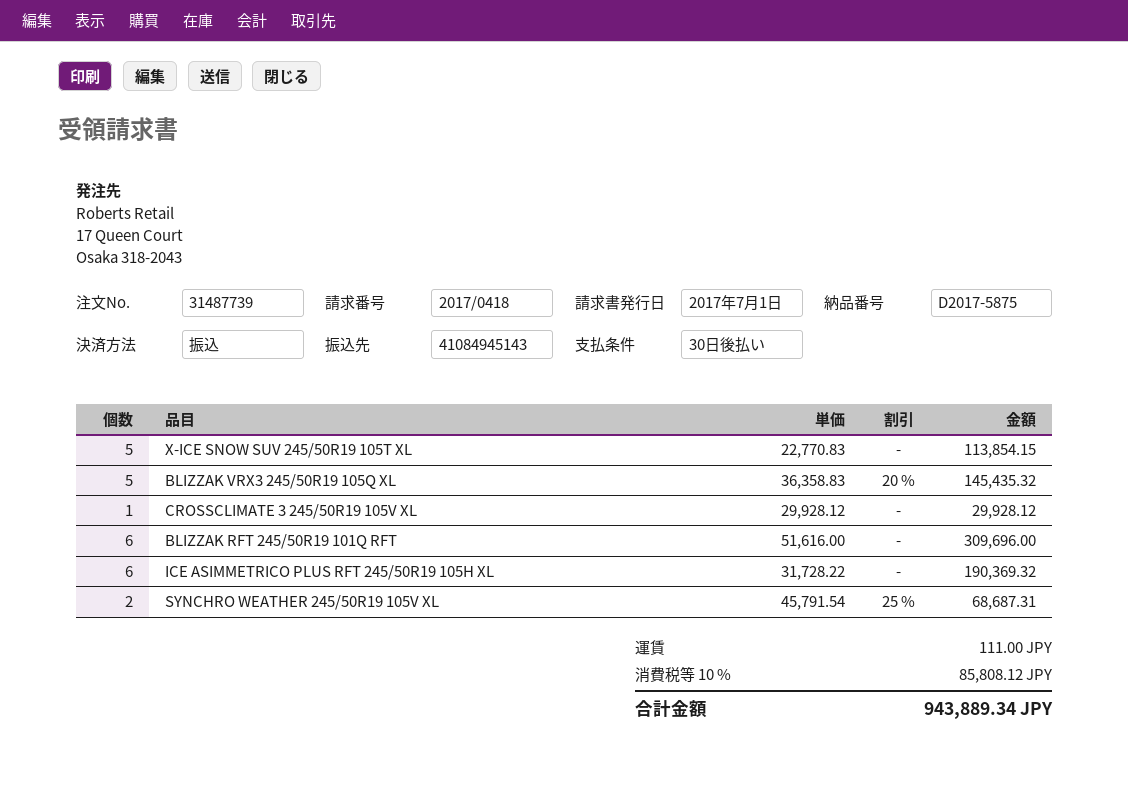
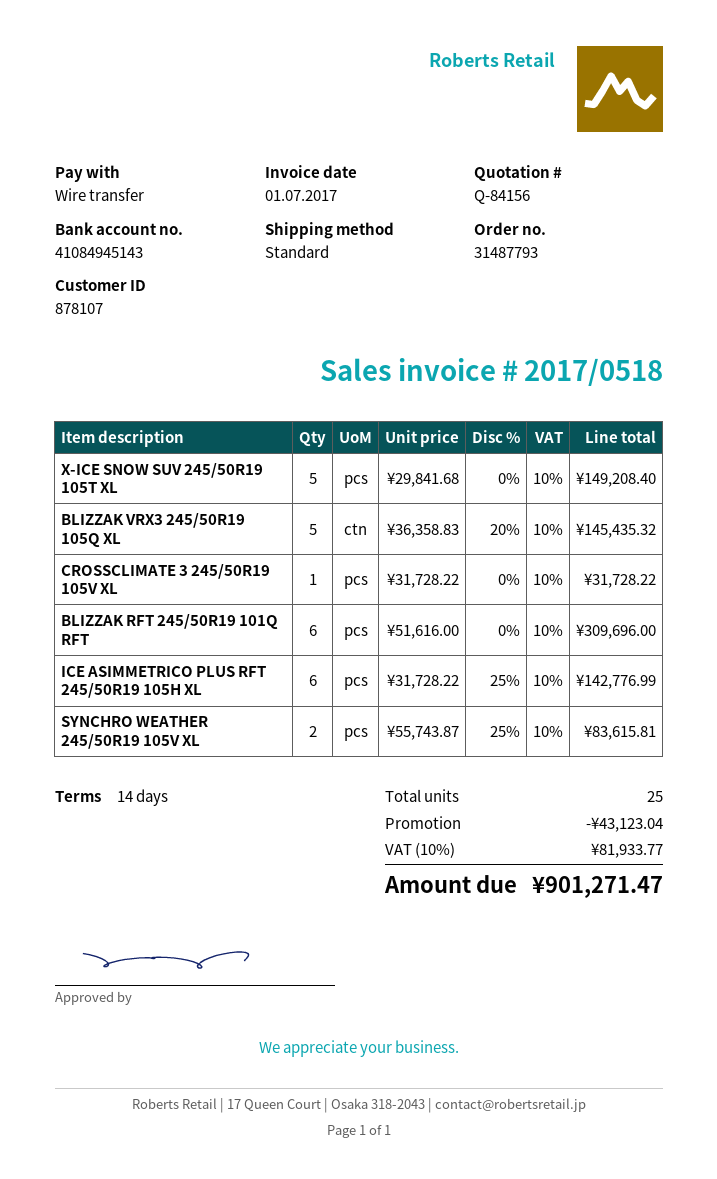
order number: 31487739 -> 31487793
invoice number: 2017/0418 -> 2017/0518
payment terms: 30 days -> 14 days
X-ICE SNOW SUV 245/50R19 105T XL: 5 x 22770.83 = 113854.15 -> 5 x 29841.68 = 149208.40
CROSSCLIMATE 3 245/50R19 105V XL: 1 x 29928.12 = 29928.12 -> 1 x 31728.22 = 31728.22
ICE ASIMMETRICO PLUS RFT 245/50R19 105H XL: 6 x 31728.22 = 190369.32 -> 6 x 31728.22 - 25% = 142776.99
SYNCHRO WEATHER 245/50R19 105V XL: 2 x 45791.54 - 25% = 68687.31 -> 2 x 55743.87 - 25% = 83615.81
discount: none -> 43123.04
shipping: 111.00 -> none
tax: 10% = 85808.12 -> 10% = 81933.77
total: 943889.34 -> 901271.47

